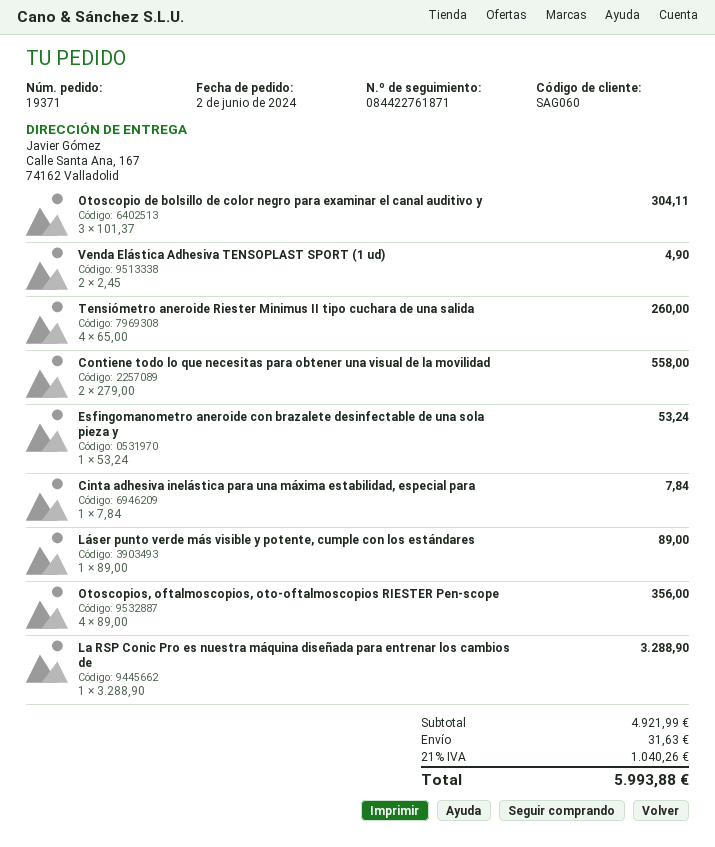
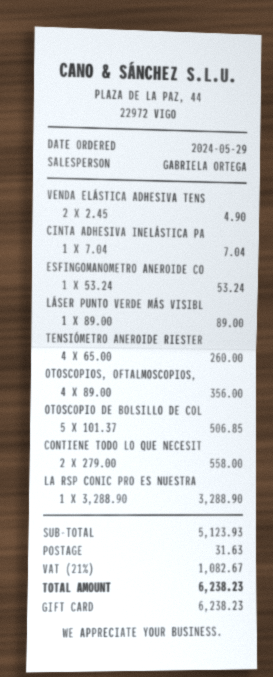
order date: 2024-06-02 -> 2024-05-29
Otoscopio de bolsillo de color negro para examinar el canal auditivo y: 3 x 101.37 = 304.11 -> 5 x 101.37 = 506.85
Cinta adhesiva inelástica para una máxima estabilidad, especial para: 1 x 7.84 = 7.84 -> 1 x 7.04 = 7.04
subtotal: 4921.99 -> 5123.93
tax: 21% = 1040.26 -> 21% = 1082.67
total: 5993.88 -> 6238.23

